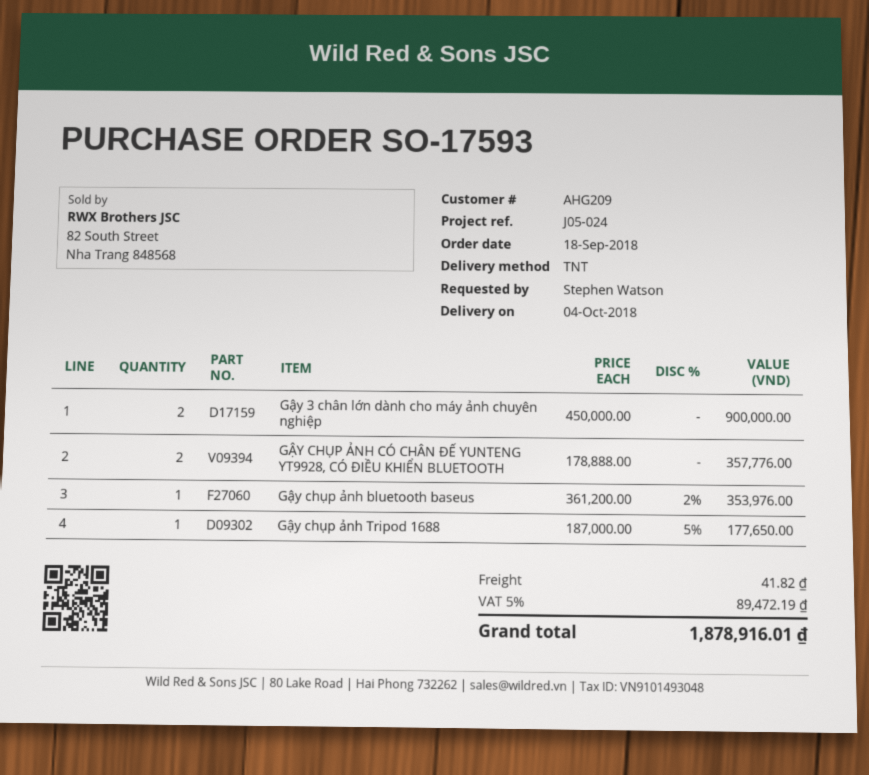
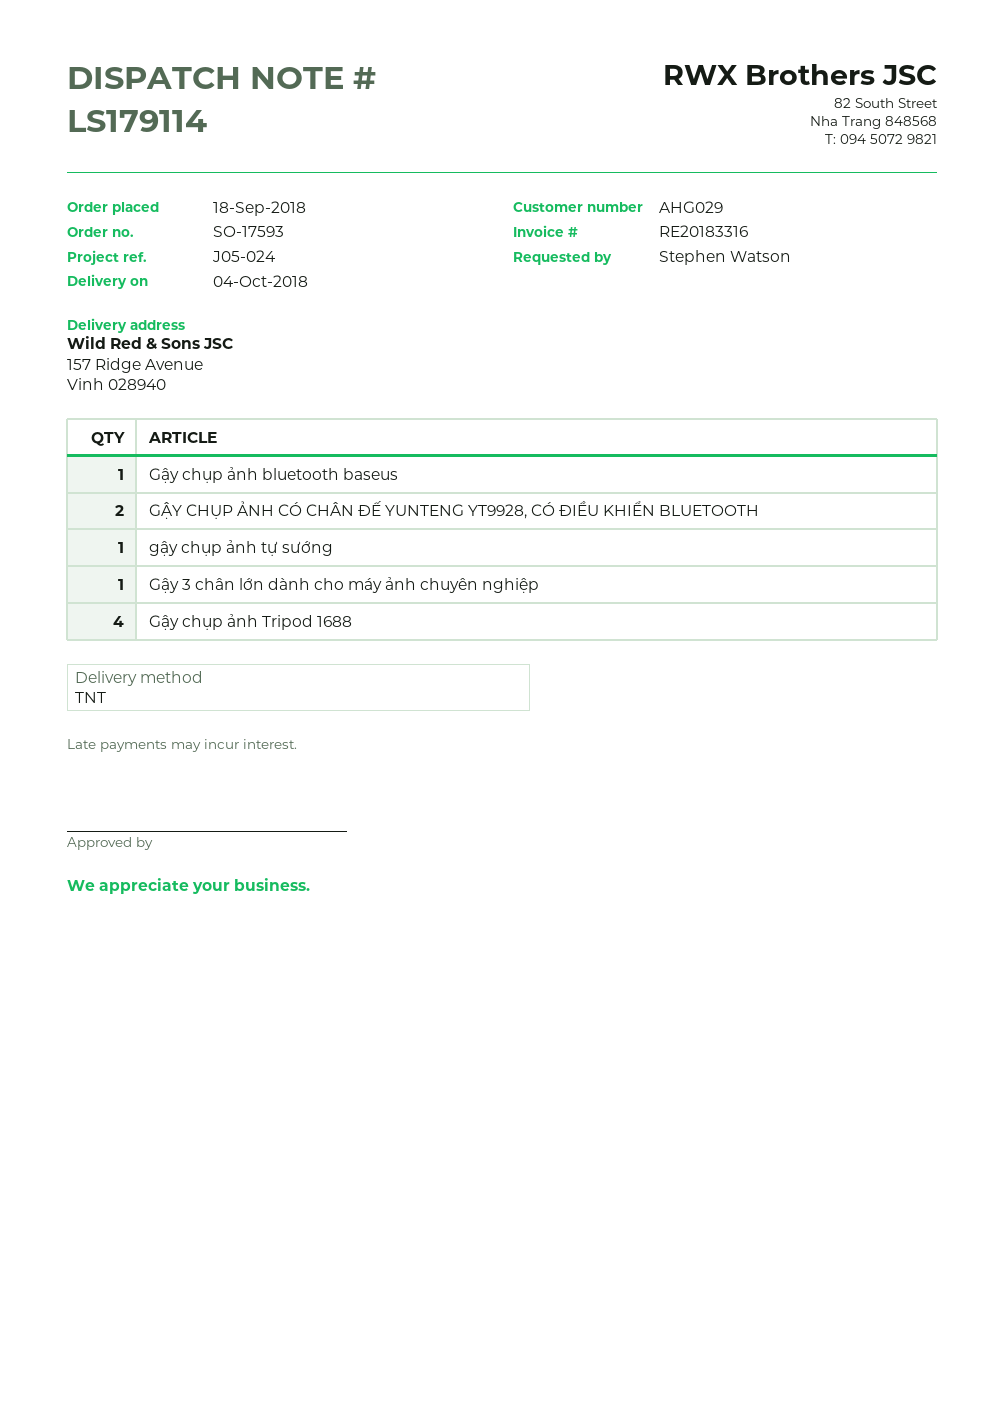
customer number: AHG209 -> AHG029
Gậy 3 chân lớn dành cho máy ảnh chuyên nghiệp: 2 -> 1
Gậy chụp ảnh Tripod 1688: 1 -> 4
gậy chụp ảnh tự sướng: none -> 1

